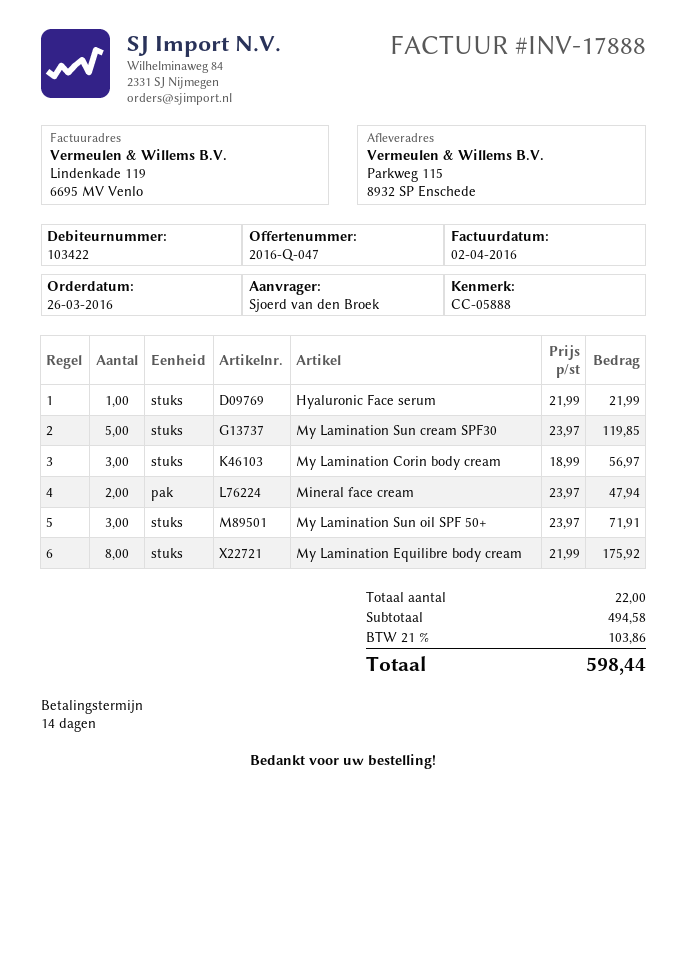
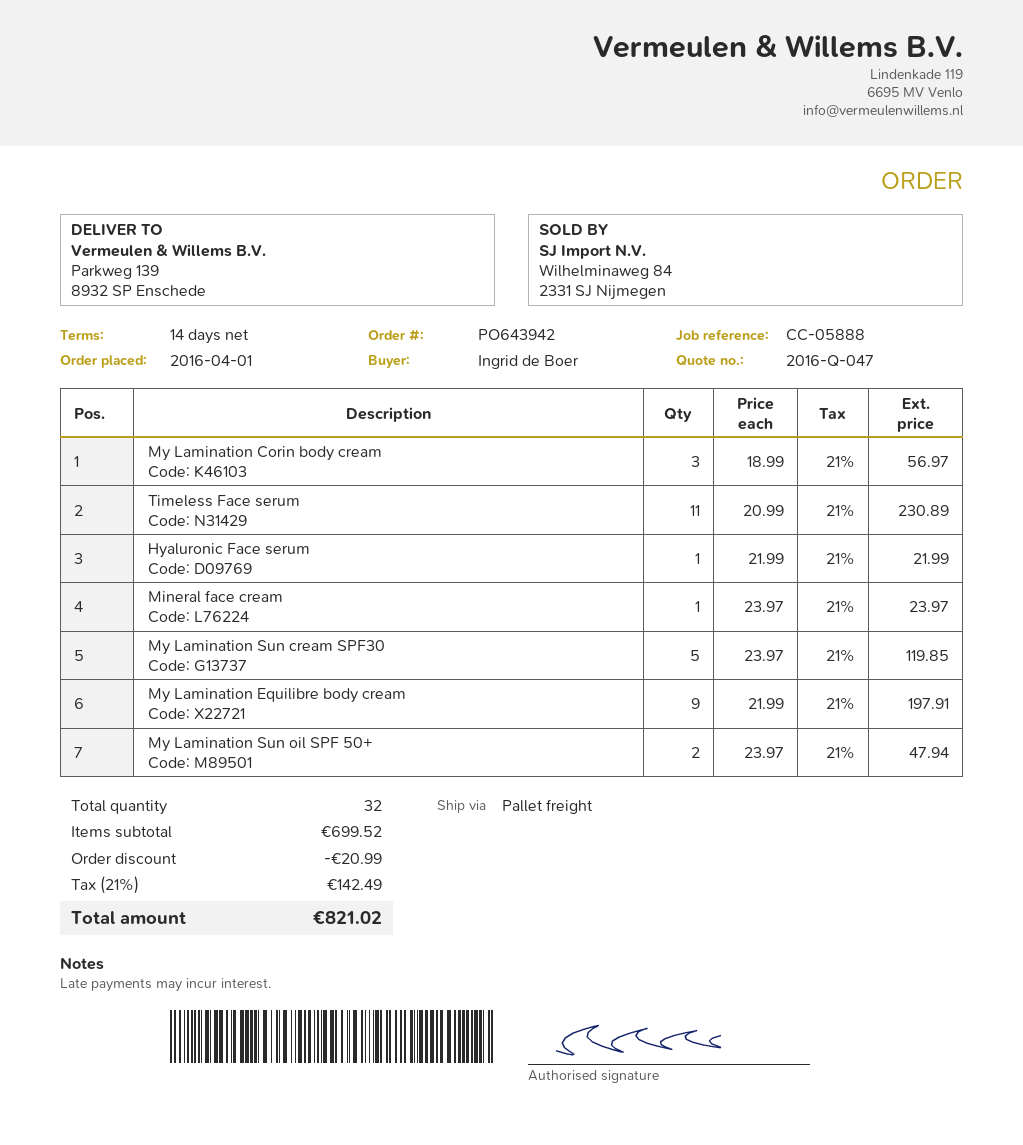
order date: 2016-03-26 -> 2016-04-01
ordered by: Sjoerd van den Broek -> Ingrid de Boer
ship to: Parkweg 115, 8932 SP Enschede -> Parkweg 139, 8932 SP Enschede
Mineral face cream: 2 x 23.97 = 47.94 -> 1 x 23.97 = 23.97
My Lamination Sun oil SPF 50+: 3 x 23.97 = 71.91 -> 2 x 23.97 = 47.94
My Lamination Equilibre body cream: 8 x 21.99 = 175.92 -> 9 x 21.99 = 197.91
Timeless Face serum: none -> 11 x 20.99 = 230.89
total quantity: 22 -> 32
subtotal: 494.58 -> 699.52
discount: none -> 20.99
tax: 21% = 103.86 -> 21% = 142.49
total: 598.44 -> 821.02

